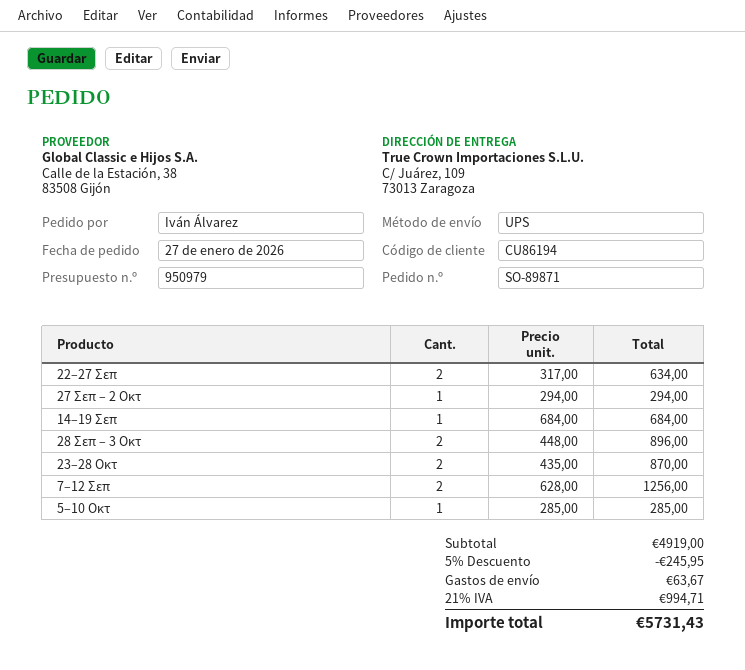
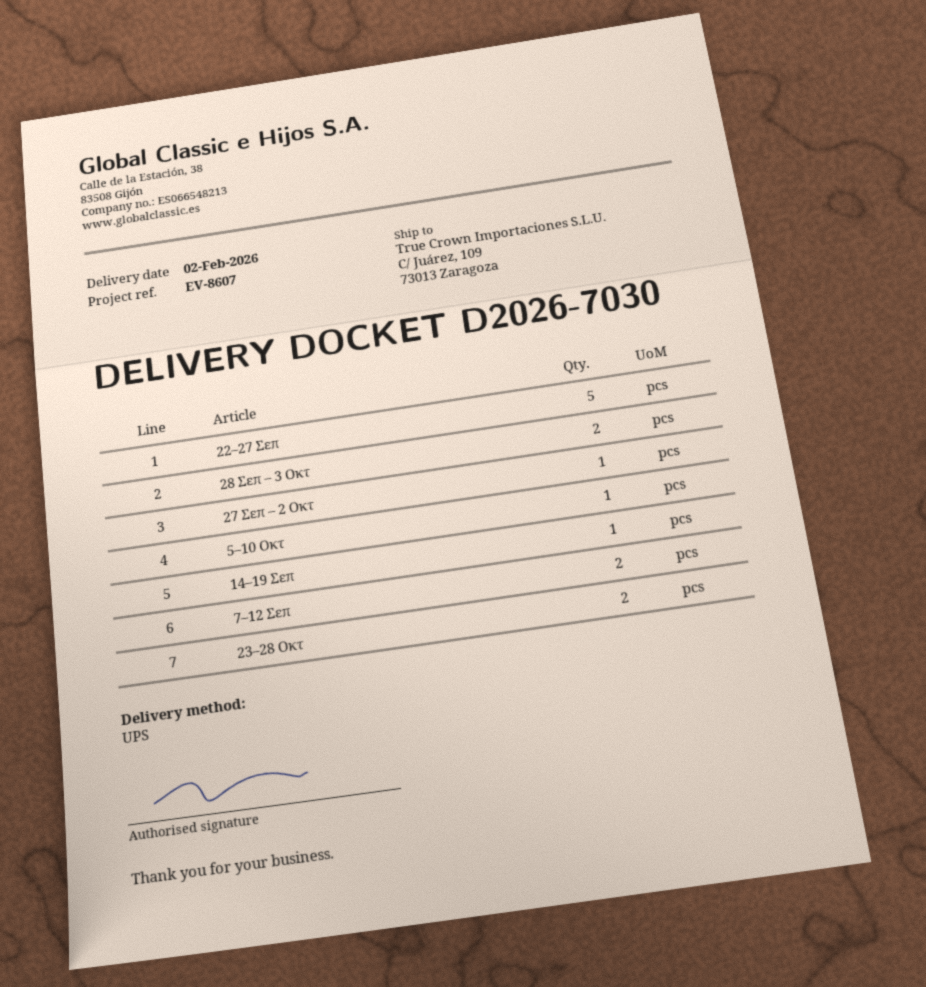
22–27 Σεπ: 2 -> 5

